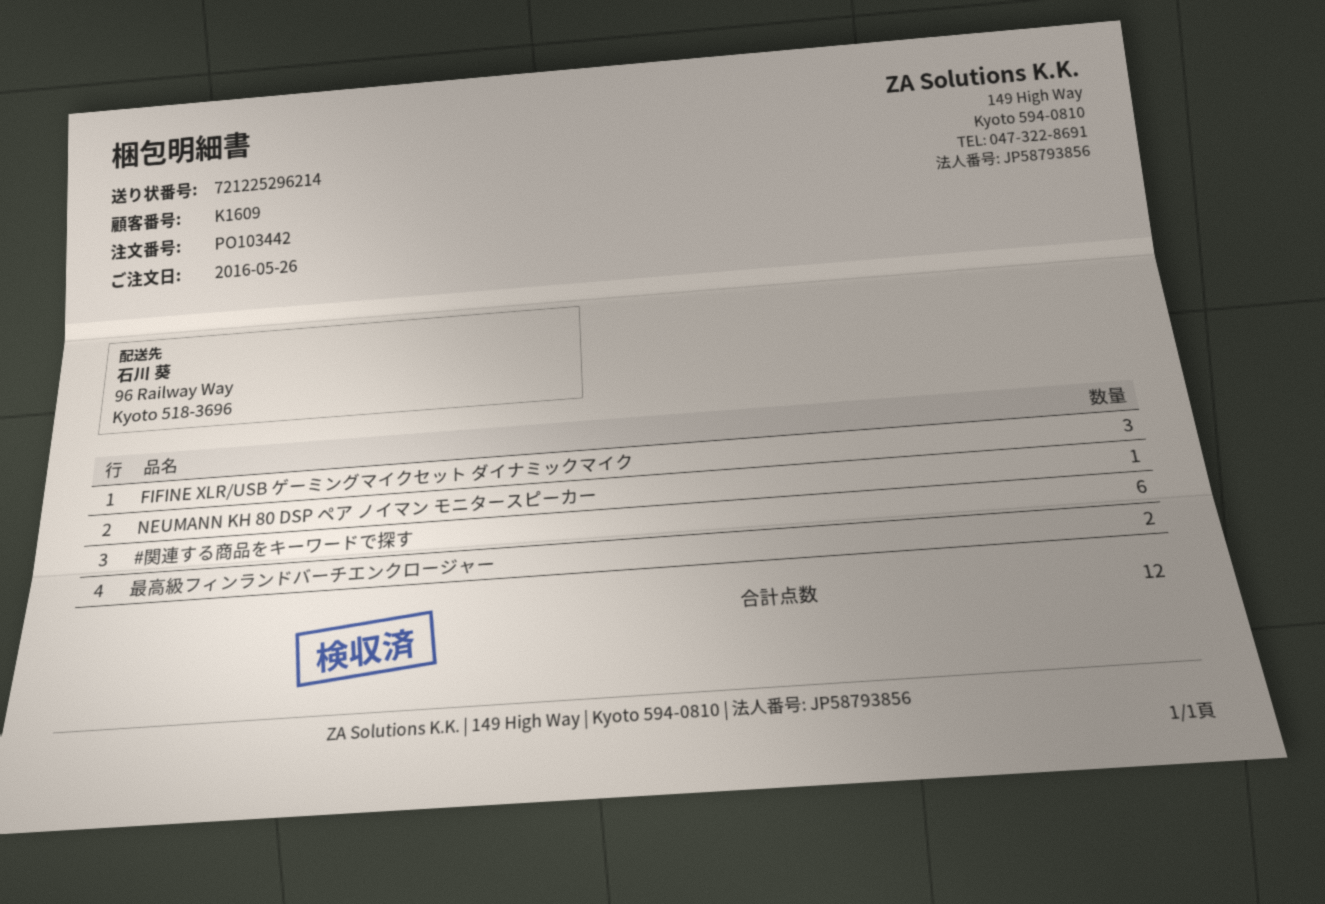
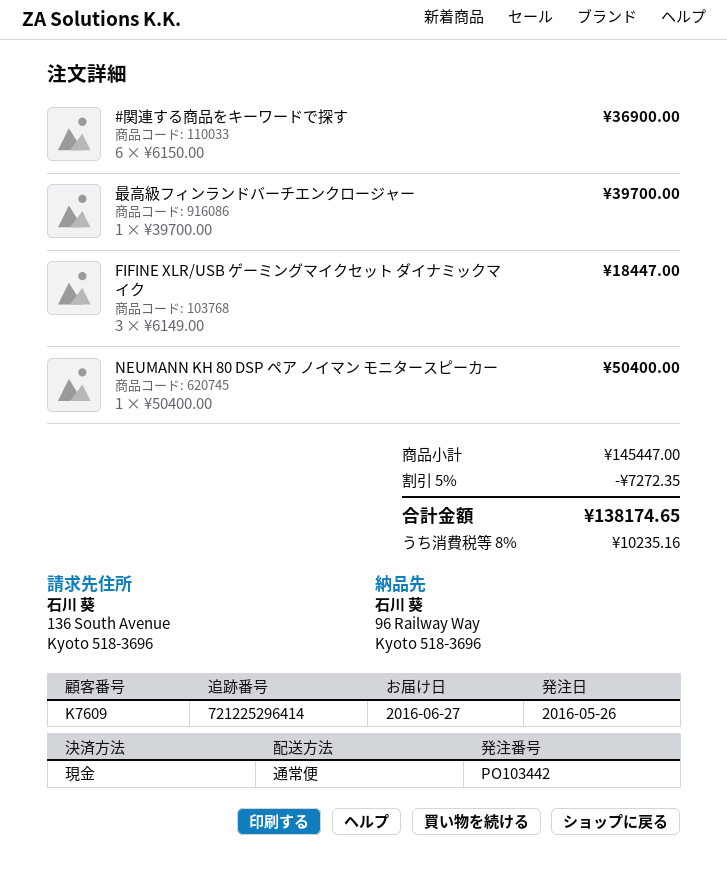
customer number: K1609 -> K7609
tracking number: 721225296214 -> 721225296414
最高級フィンランドバーチエンクロージャー: 2 -> 1

